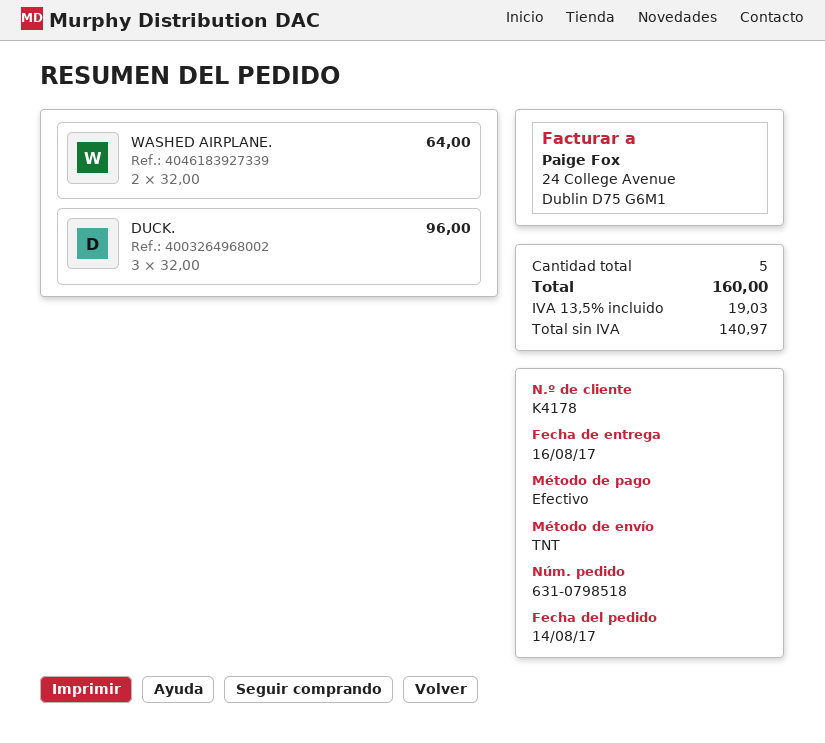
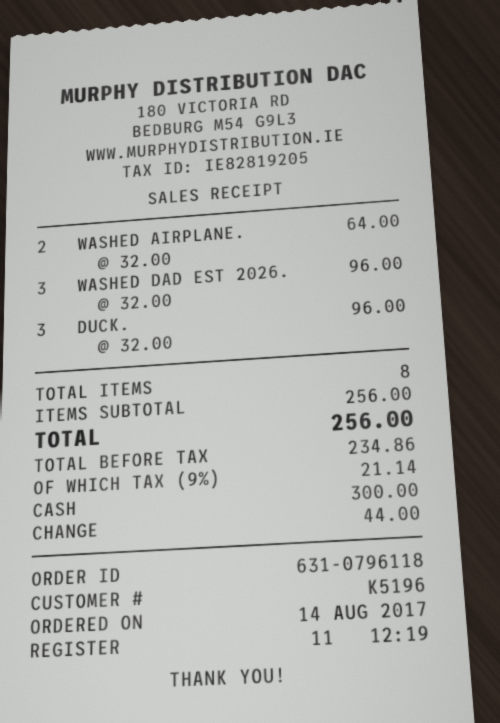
order number: 631-0798518 -> 631-0796118
customer number: K4178 -> K5196
WASHED DAD EST 2026.: none -> 3 x 32.00 = 96.00
total quantity: 5 -> 8
net: 140.97 -> 234.86
tax: 13.5% = 19.03 -> 9% = 21.14
total: 160.00 -> 256.00

